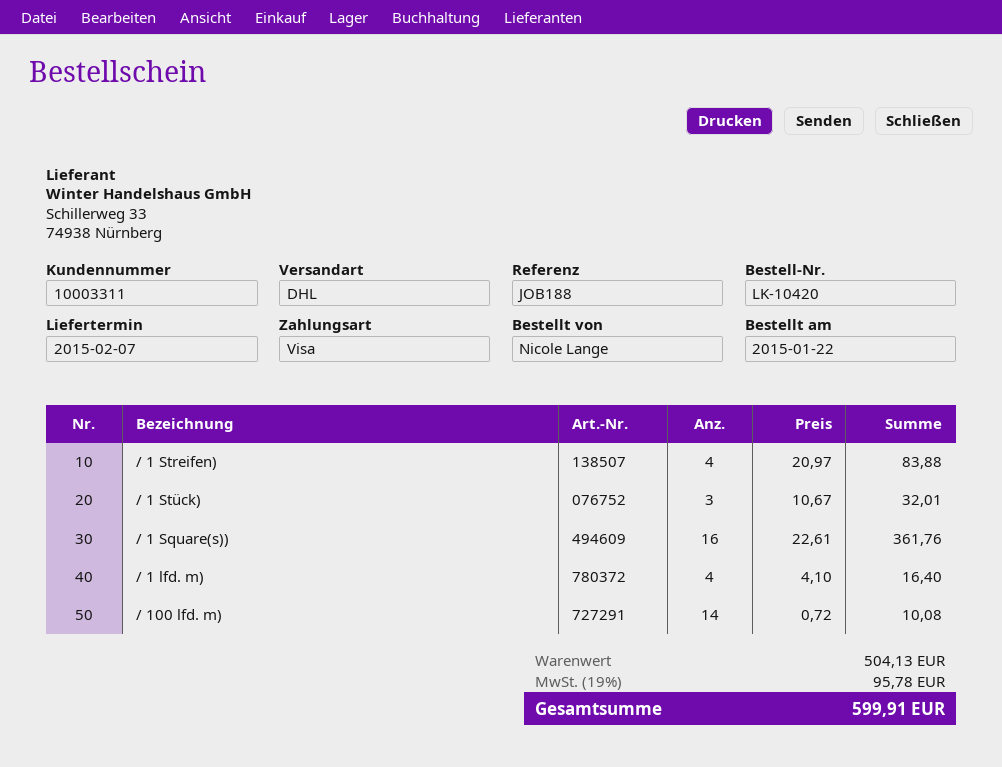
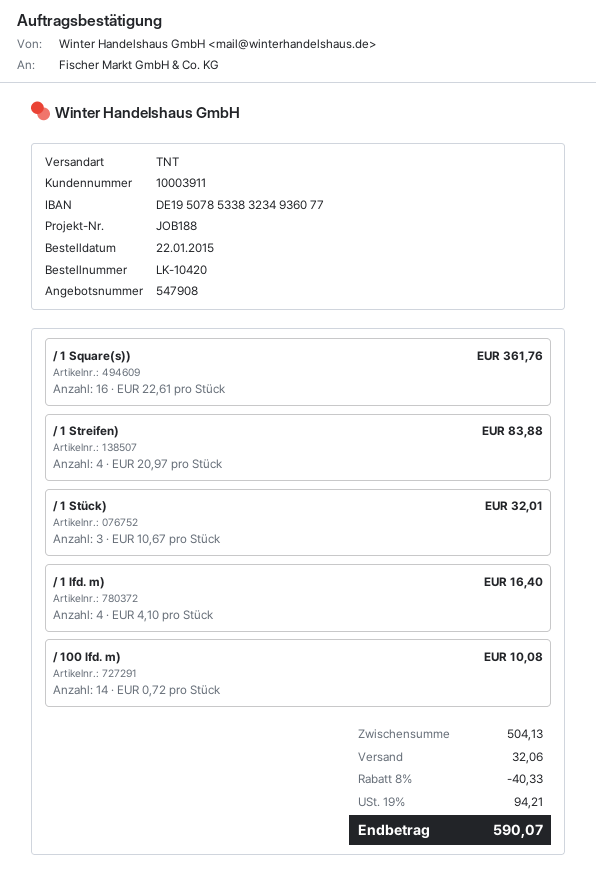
customer number: 10003311 -> 10003911
shipping method: DHL -> TNT
discount: none -> 8% = 40.33
shipping: none -> 32.06
tax: 19% = 95.78 -> 19% = 94.21
total: 599.91 -> 590.07

